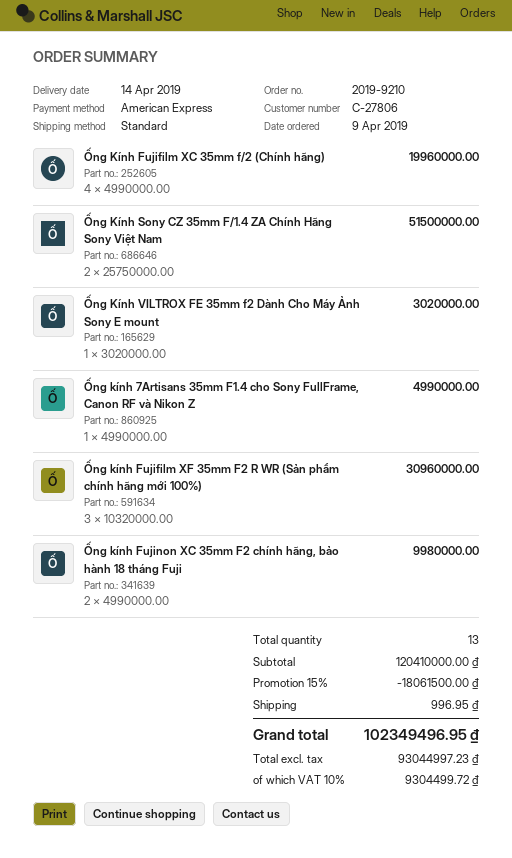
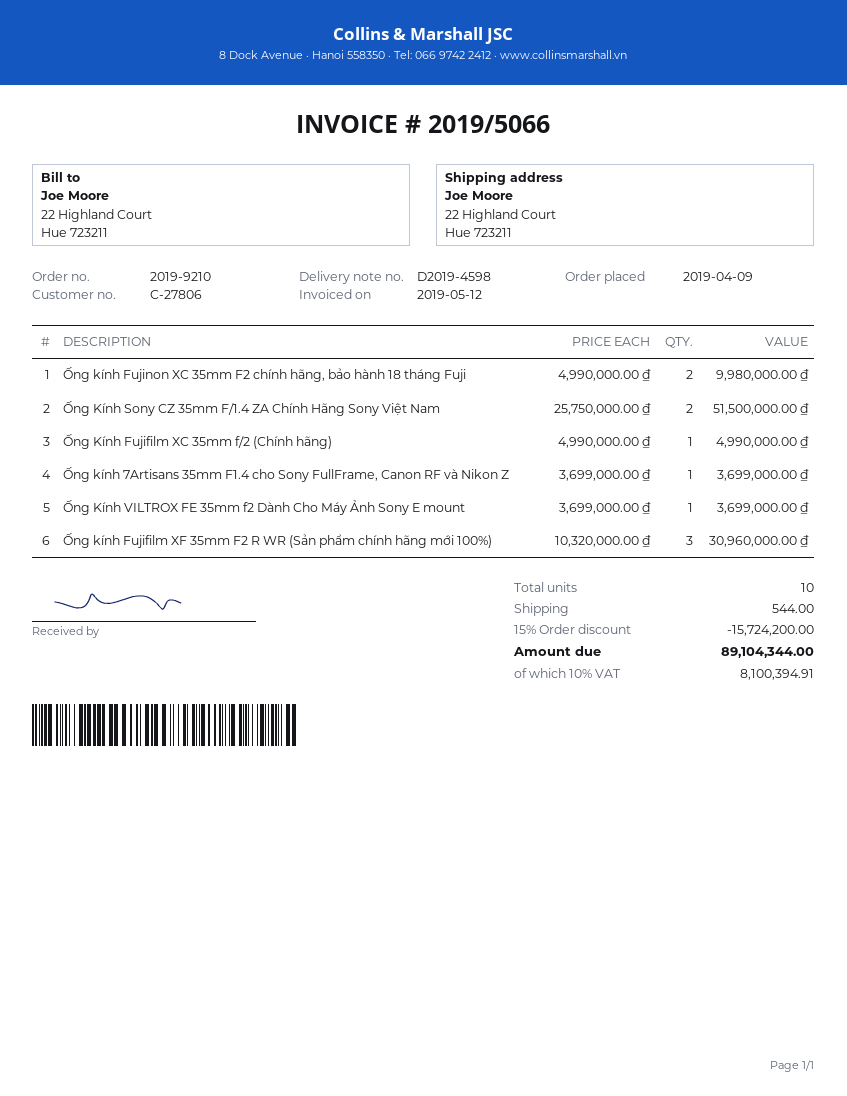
Ống Kính Fujifilm XC 35mm f/2 (Chính hãng): 4 x 4990000.00 = 19960000.00 -> 1 x 4990000.00 = 4990000.00
Ống Kính VILTROX FE 35mm f2 Dành Cho Máy Ảnh Sony E mount: 1 x 3020000.00 = 3020000.00 -> 1 x 3699000.00 = 3699000.00
Ống kính 7Artisans 35mm F1.4 cho Sony FullFrame, Canon RF và Nikon Z: 1 x 4990000.00 = 4990000.00 -> 1 x 3699000.00 = 3699000.00
total quantity: 13 -> 10
discount: 15% = 18061500.00 -> 15% = 15724200.00
shipping: 996.95 -> 544.00
tax: 10% = 9304499.72 -> 10% = 8100394.91
total: 102349496.95 -> 89104344.00

